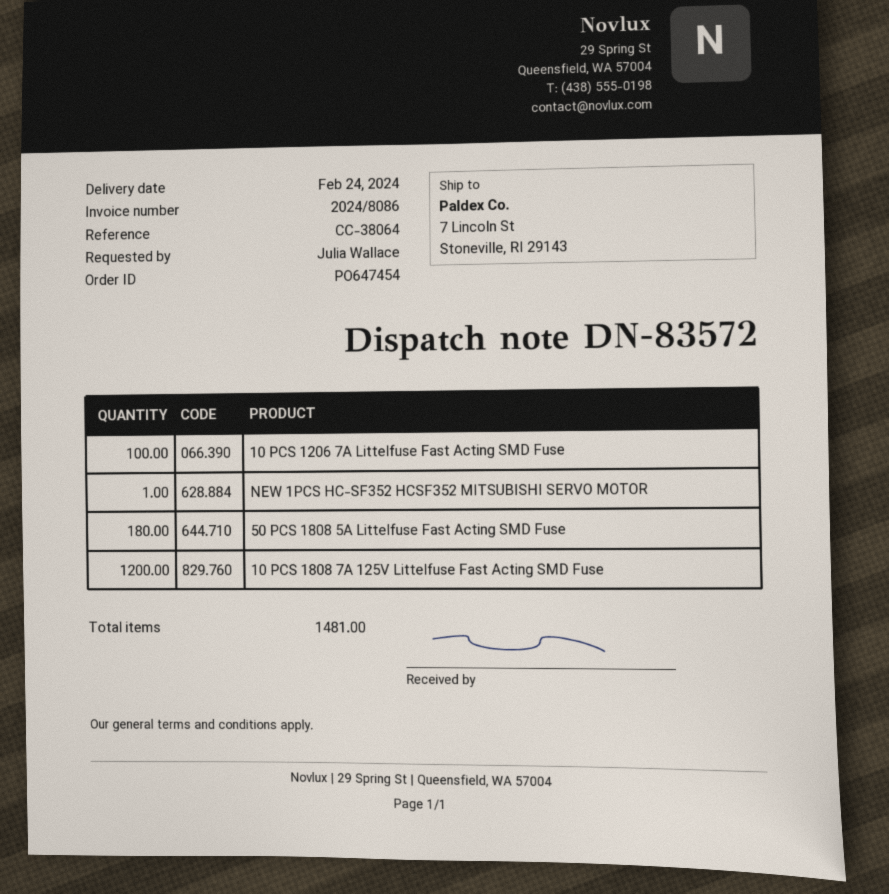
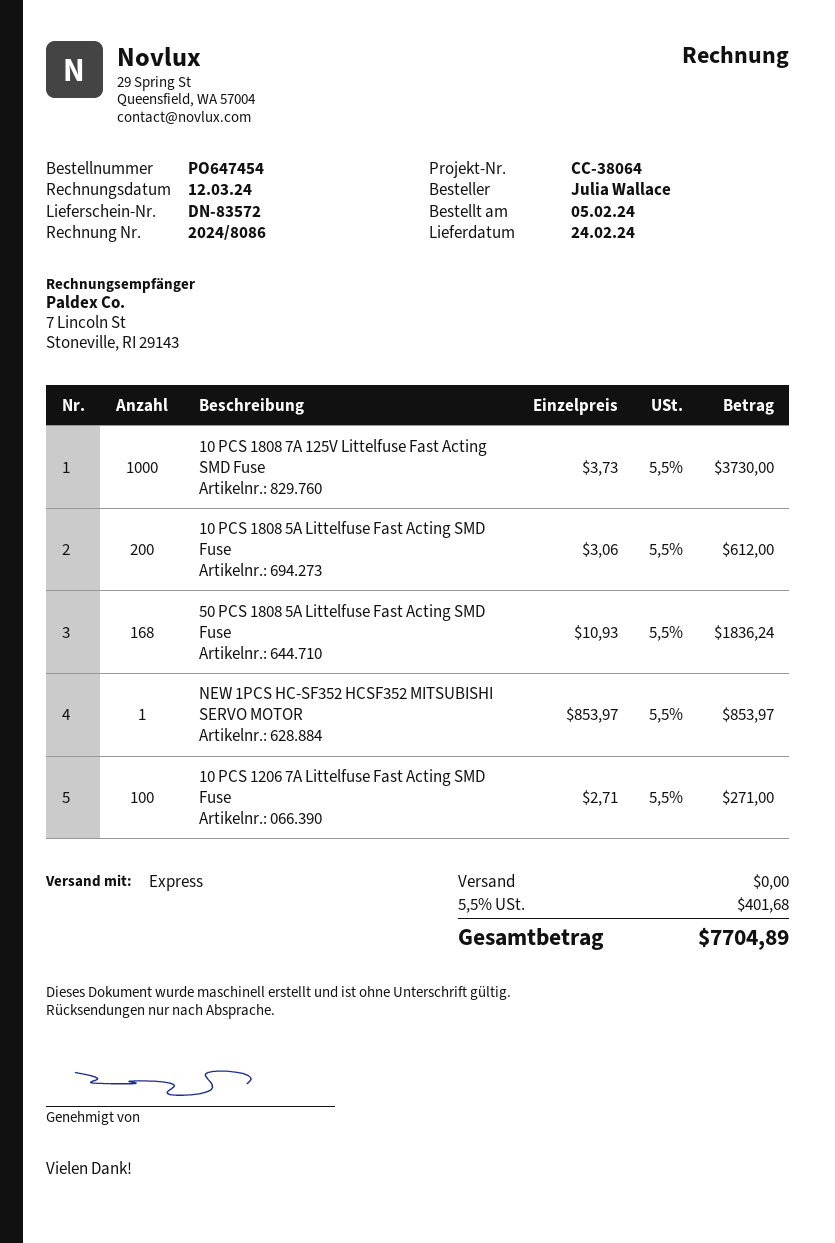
50 PCS 1808 5A Littelfuse Fast Acting SMD Fuse: 180 -> 168
10 PCS 1808 7A 125V Littelfuse Fast Acting SMD Fuse: 1200 -> 1000
10 PCS 1808 5A Littelfuse Fast Acting SMD Fuse: none -> 200

